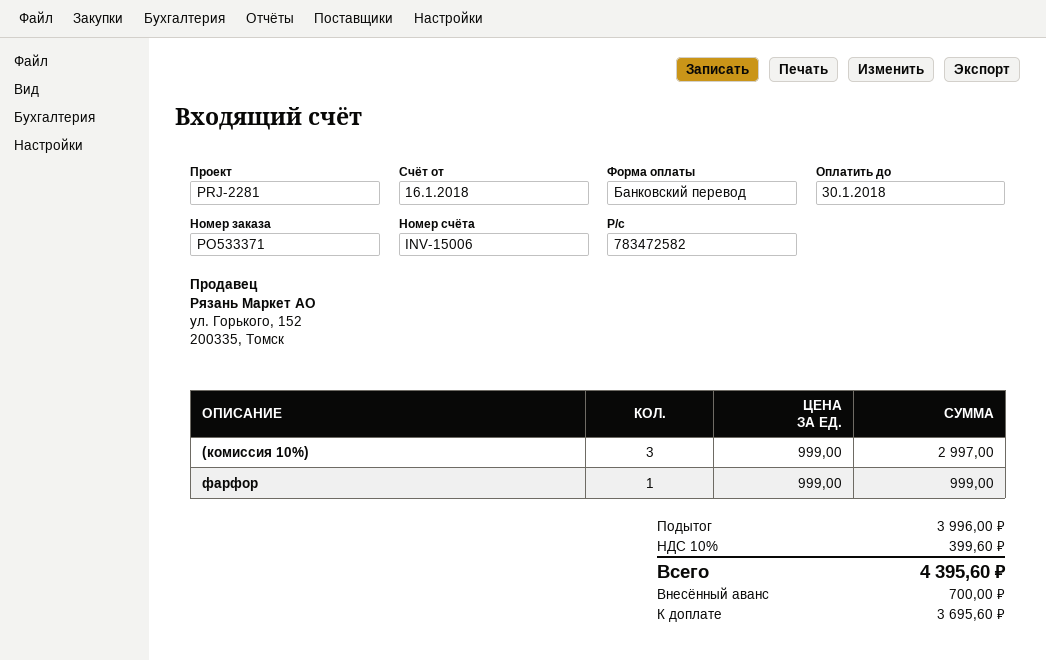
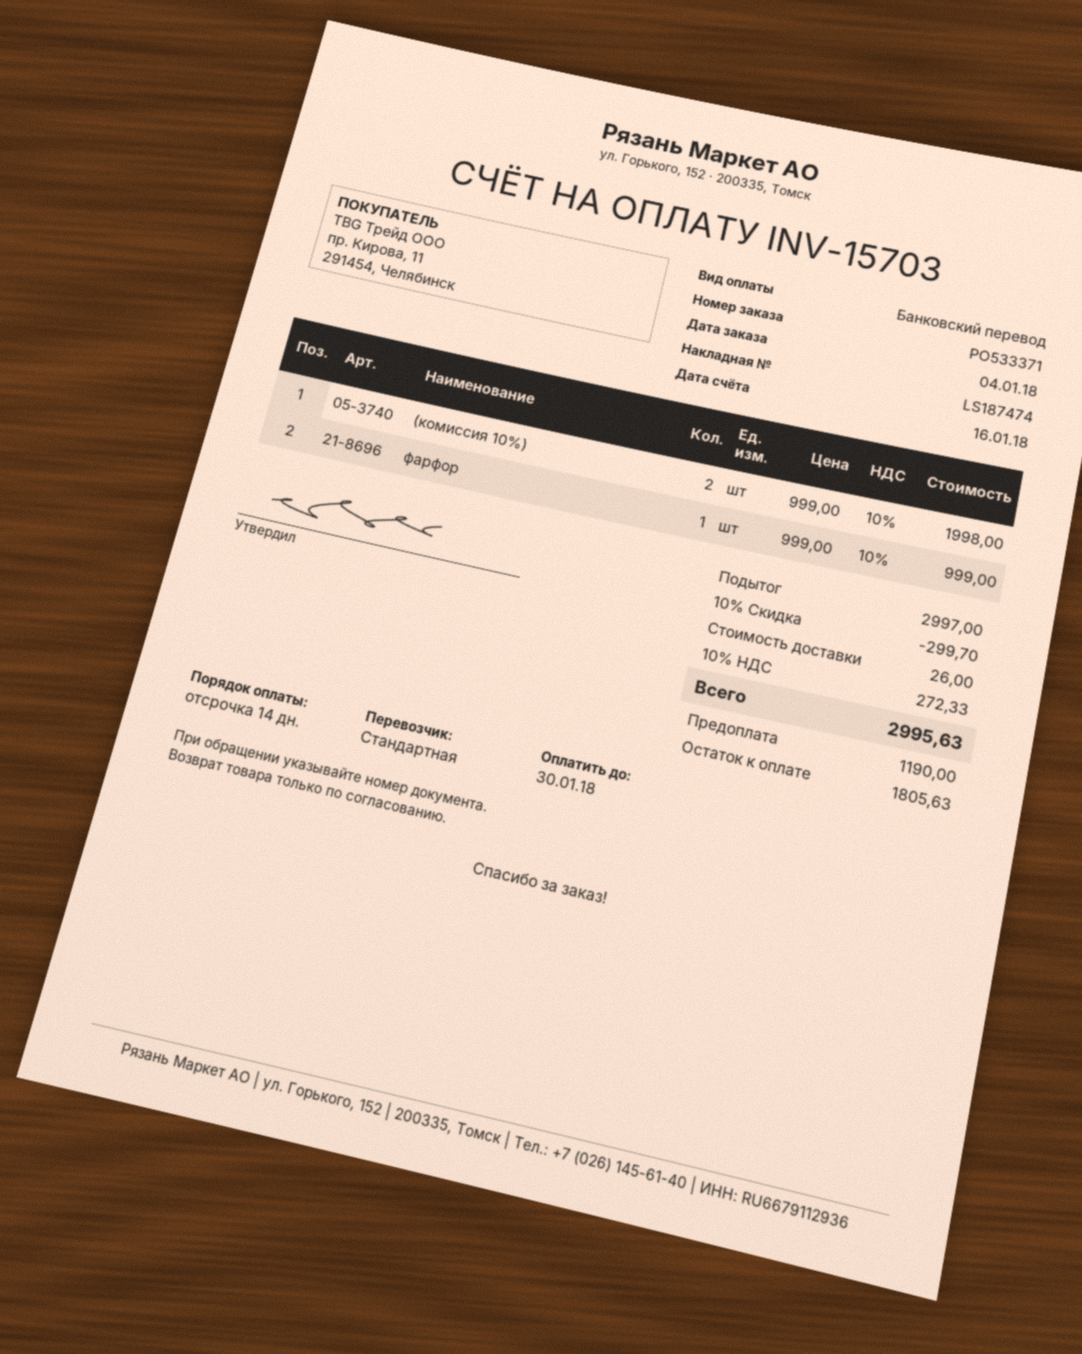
invoice number: INV-15006 -> INV-15703
(комиссия 10%): 3 x 999.00 = 2997.00 -> 2 x 999.00 = 1998.00
subtotal: 3996.00 -> 2997.00
discount: none -> 10% = 299.70
shipping: none -> 26.00
tax: 10% = 399.60 -> 10% = 272.33
total: 4395.60 -> 2995.63
deposit: 700.00 -> 1190.00
balance: 3695.60 -> 1805.63

